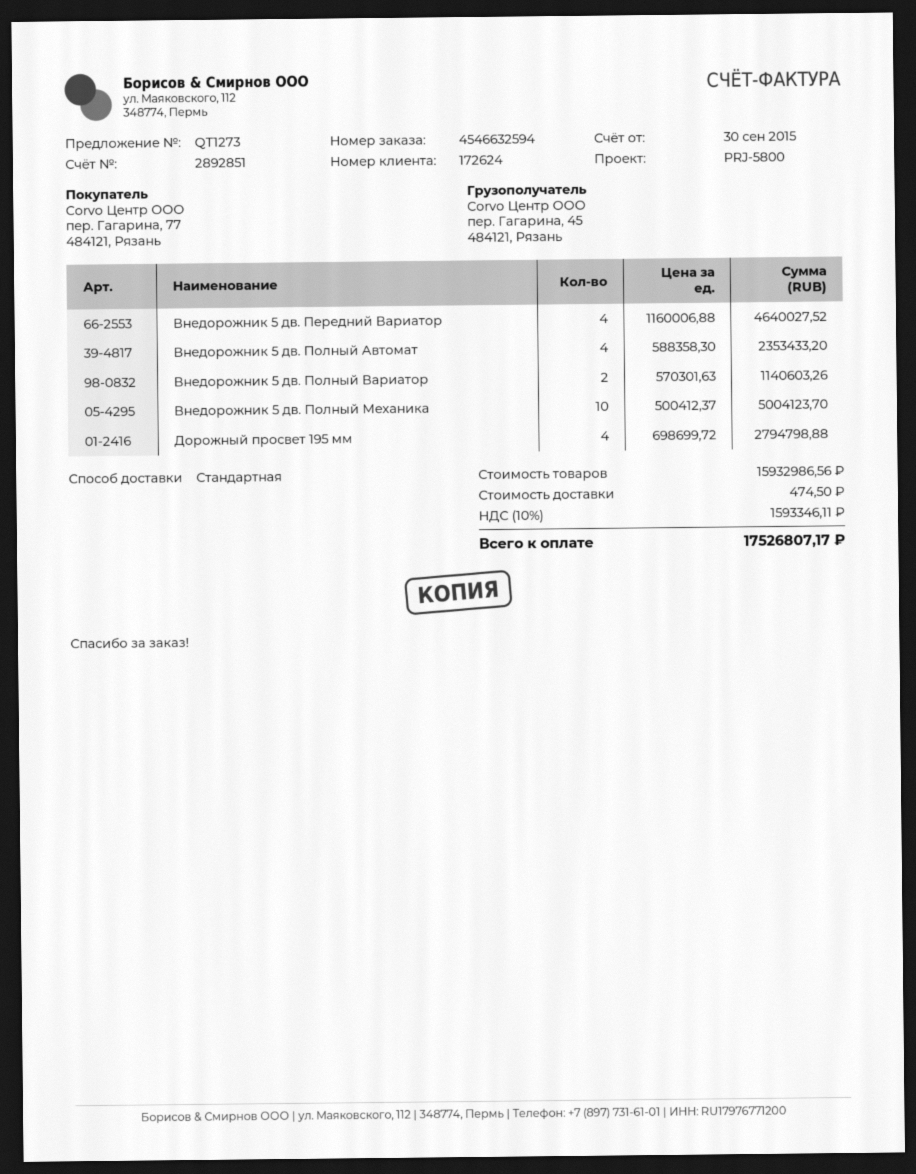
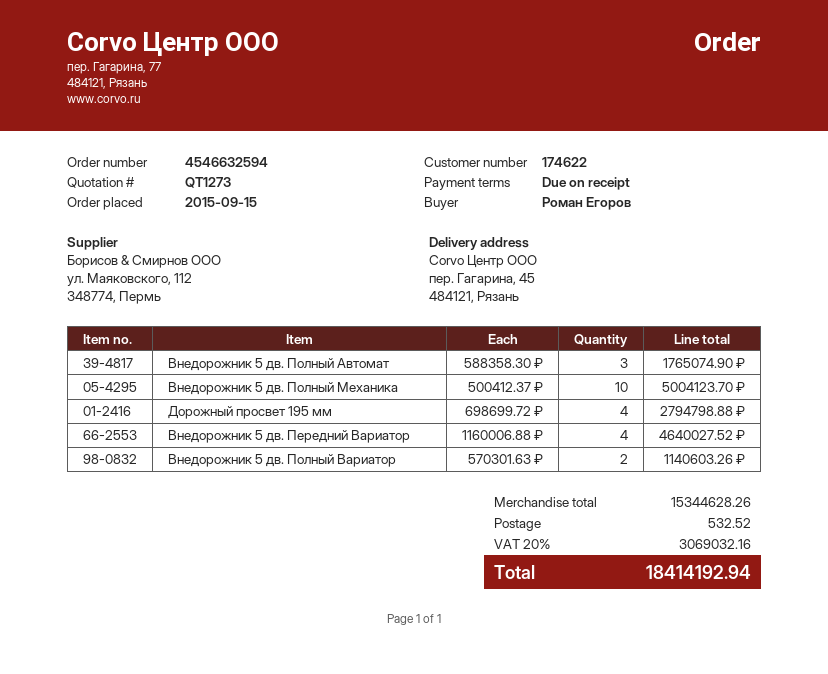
customer number: 172624 -> 174622
Внедорожник 5 дв. Полный Автомат: 4 x 588358.30 = 2353433.20 -> 3 x 588358.30 = 1765074.90
subtotal: 15932986.56 -> 15344628.26
shipping: 474.50 -> 532.52
tax: 10% = 1593346.11 -> 20% = 3069032.16
total: 17526807.17 -> 18414192.94

